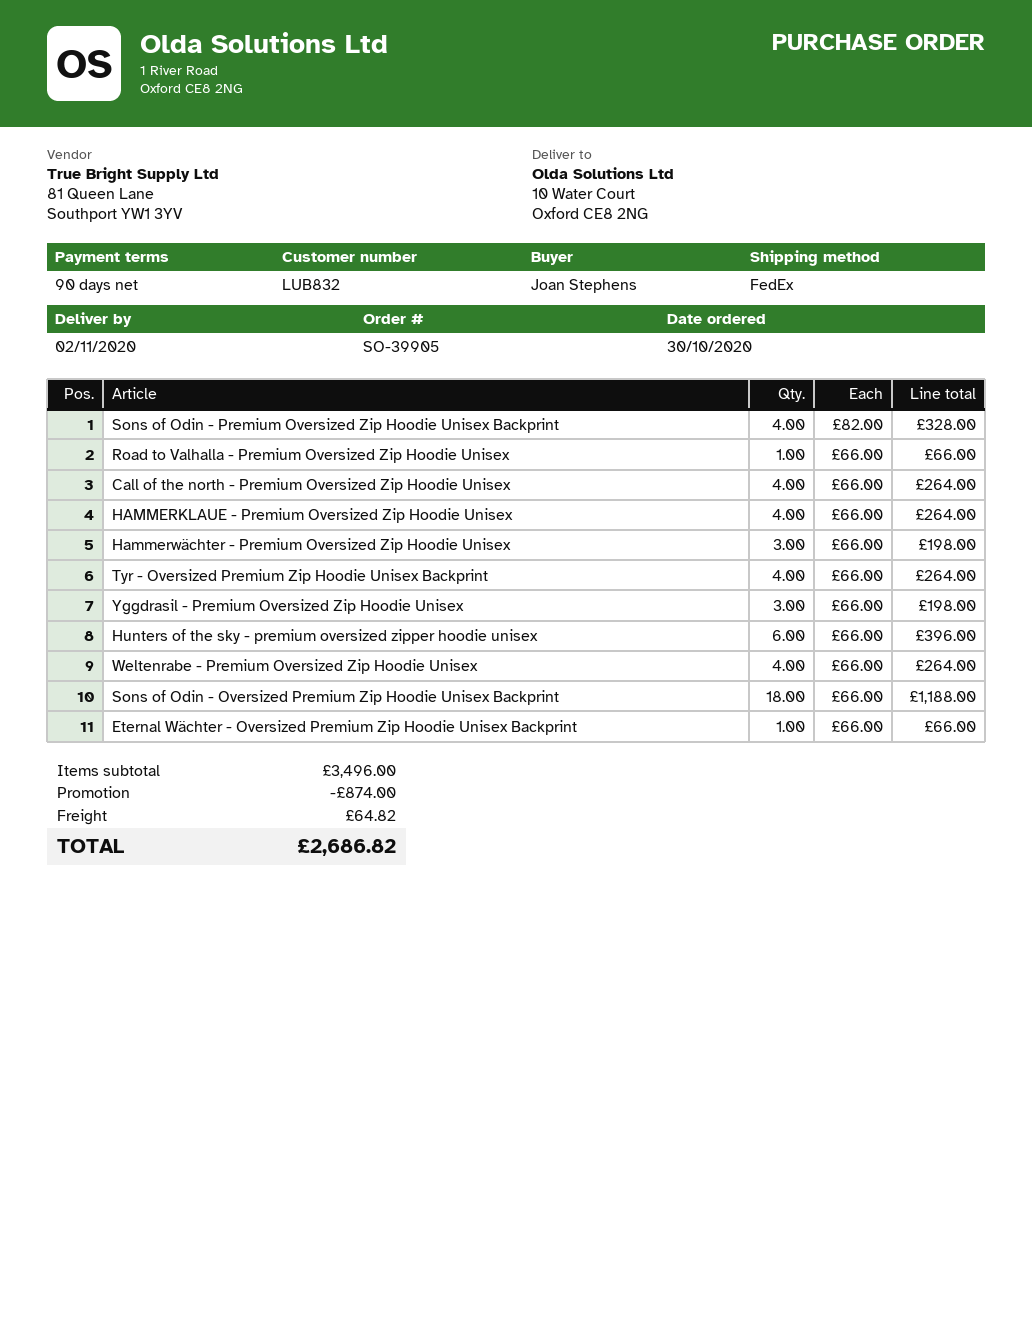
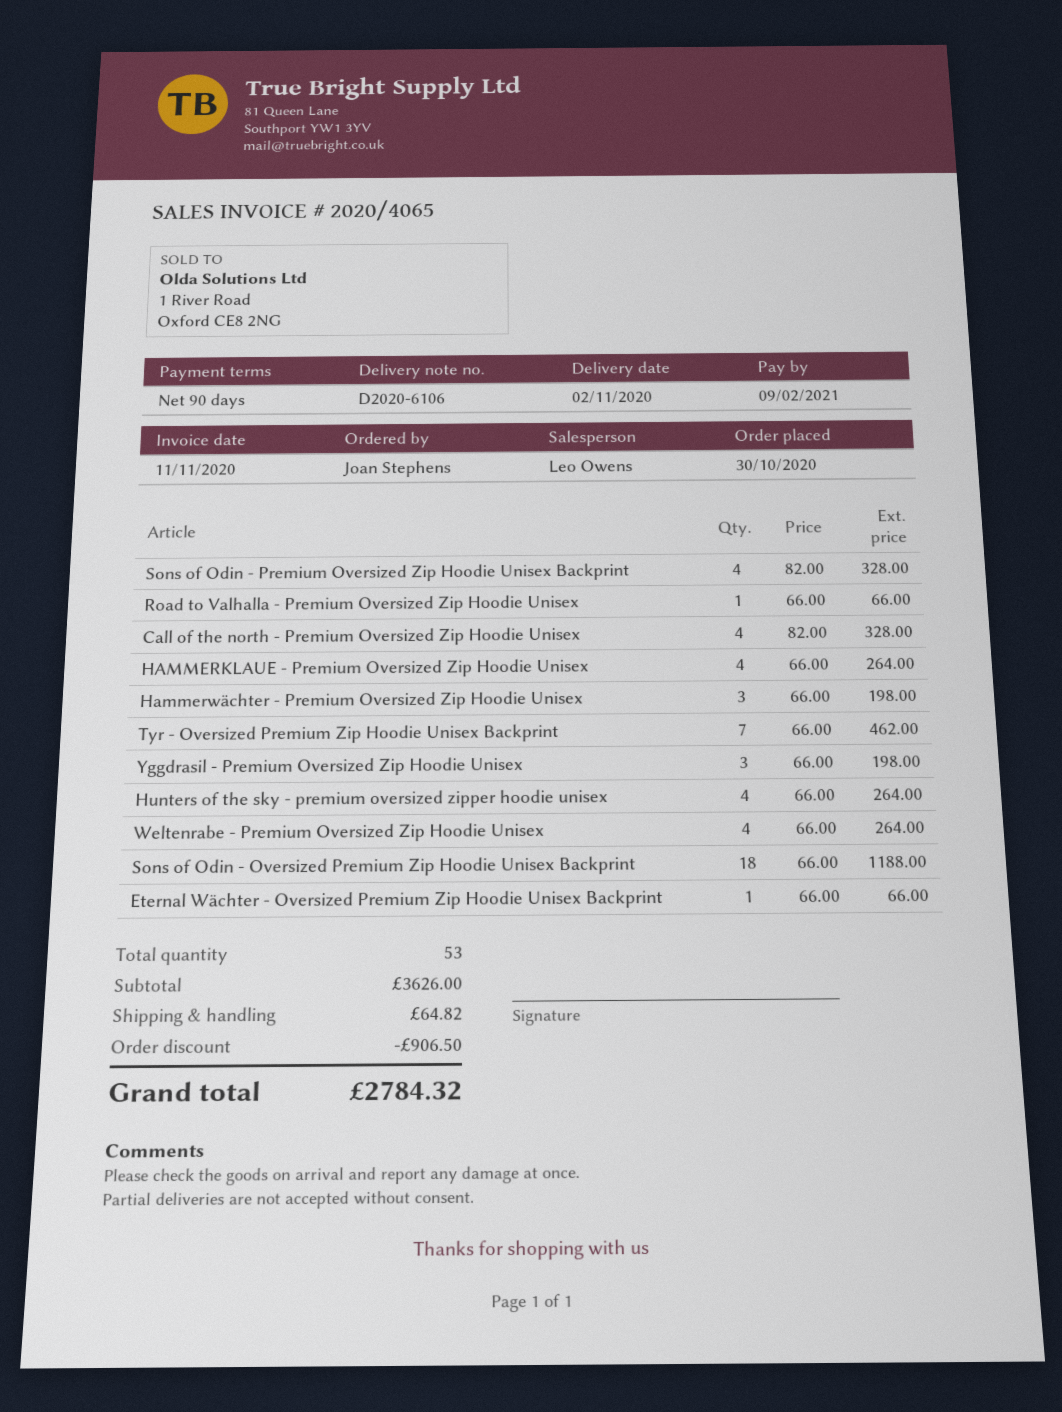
Call of the north - Premium Oversized Zip Hoodie Unisex: 4 x 66.00 = 264.00 -> 4 x 82.00 = 328.00
Tyr - Oversized Premium Zip Hoodie Unisex Backprint: 4 x 66.00 = 264.00 -> 7 x 66.00 = 462.00
Hunters of the sky - premium oversized zipper hoodie unisex: 6 x 66.00 = 396.00 -> 4 x 66.00 = 264.00
subtotal: 3496.00 -> 3626.00
discount: 874.00 -> 906.50
total: 2686.82 -> 2784.32

